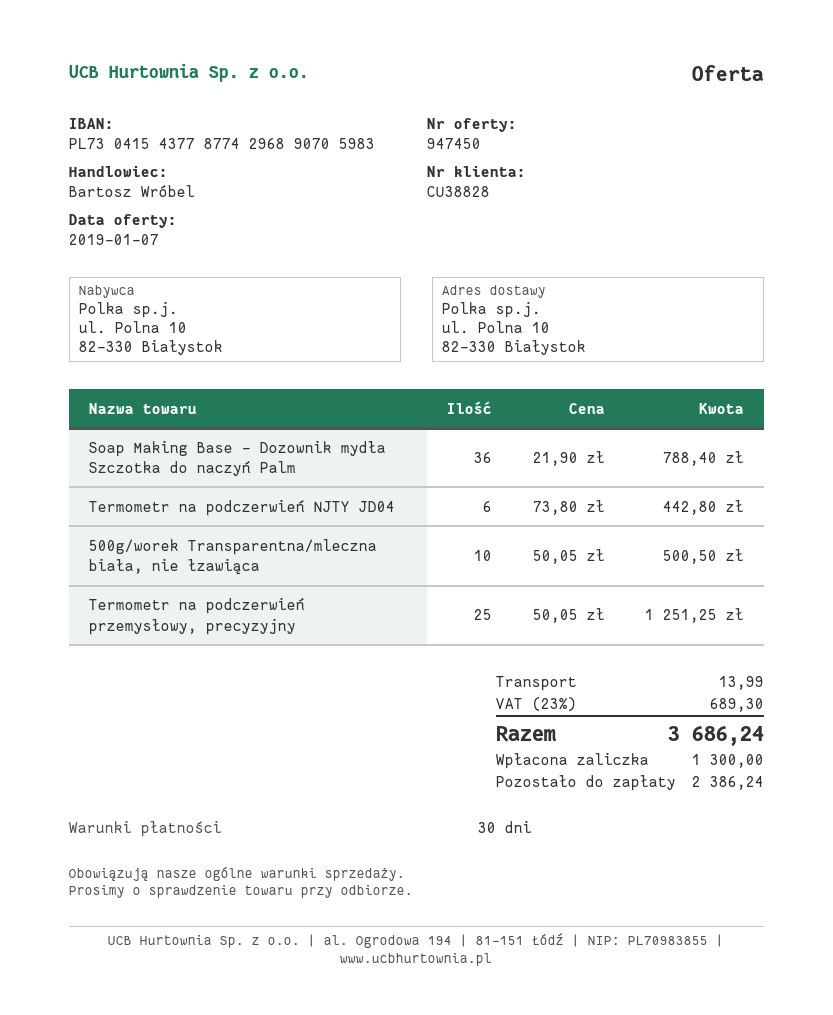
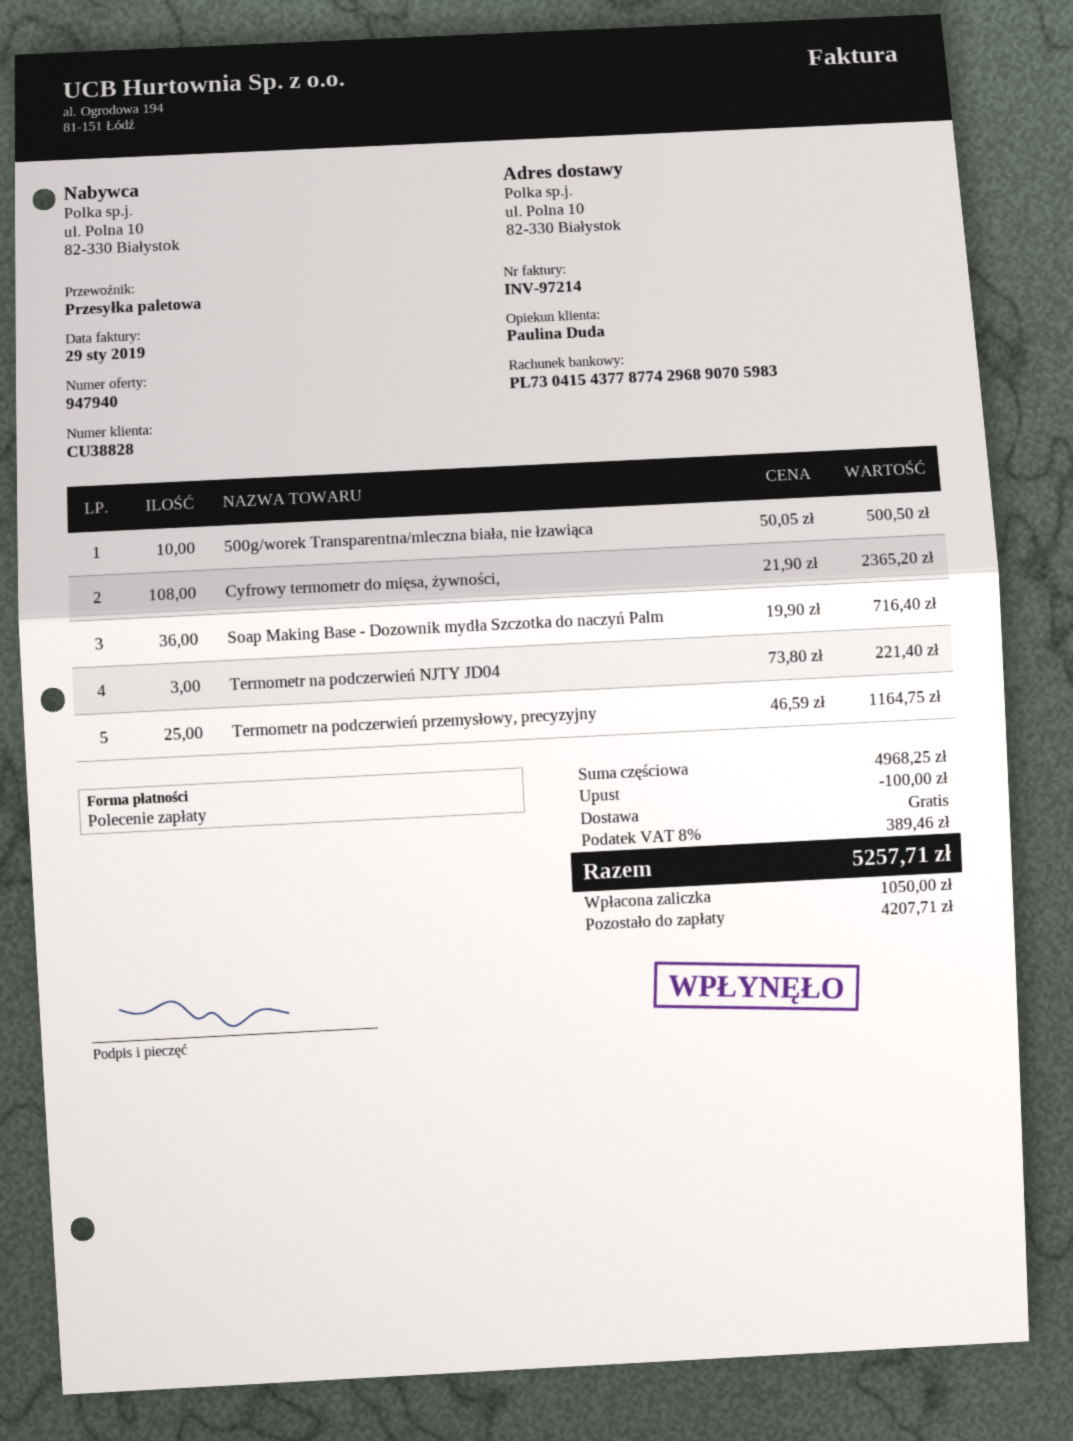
quote number: 947450 -> 947940
sales rep: Bartosz Wróbel -> Paulina Duda
Soap Making Base - Dozownik mydła Szczotka do naczyń Palm: 36 x 21.90 = 788.40 -> 36 x 19.90 = 716.40
Termometr na podczerwień NJTY JD04: 6 x 73.80 = 442.80 -> 3 x 73.80 = 221.40
Termometr na podczerwień przemysłowy, precyzyjny: 25 x 50.05 = 1251.25 -> 25 x 46.59 = 1164.75
Cyfrowy termometr do mięsa, żywności,: none -> 108 x 21.90 = 2365.20
discount: none -> 100.00
shipping: 13.99 -> 0.00
tax: 23% = 689.30 -> 8% = 389.46
total: 3686.24 -> 5257.71
deposit: 1300.00 -> 1050.00
balance: 2386.24 -> 4207.71

